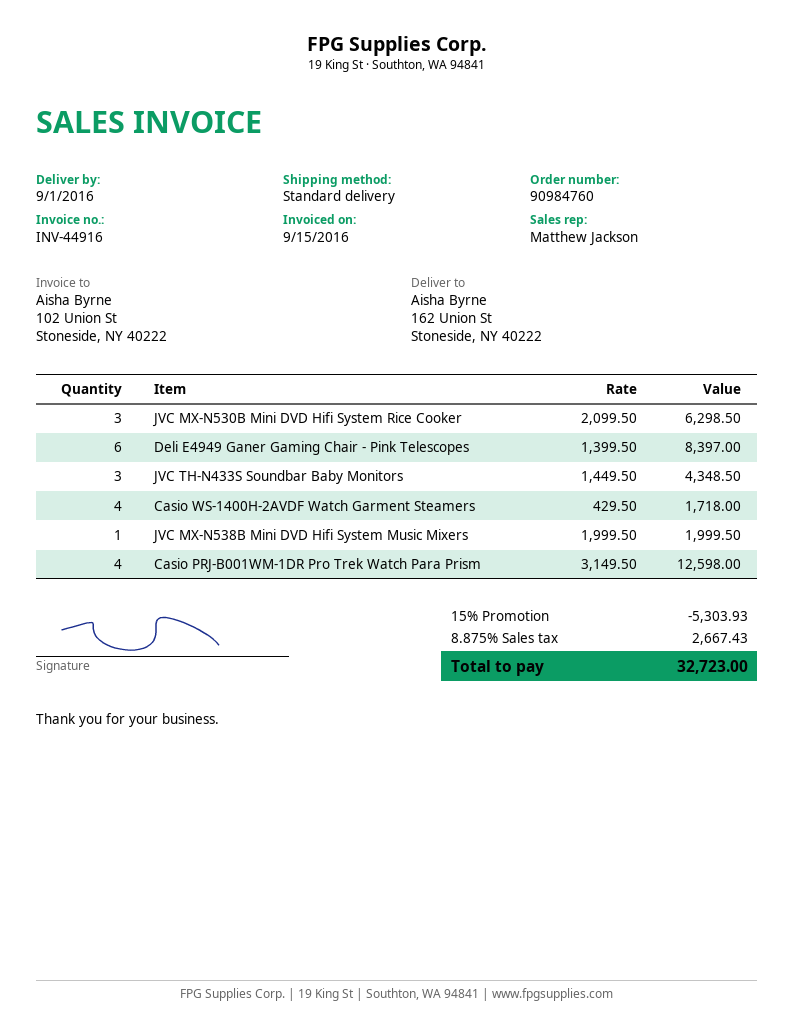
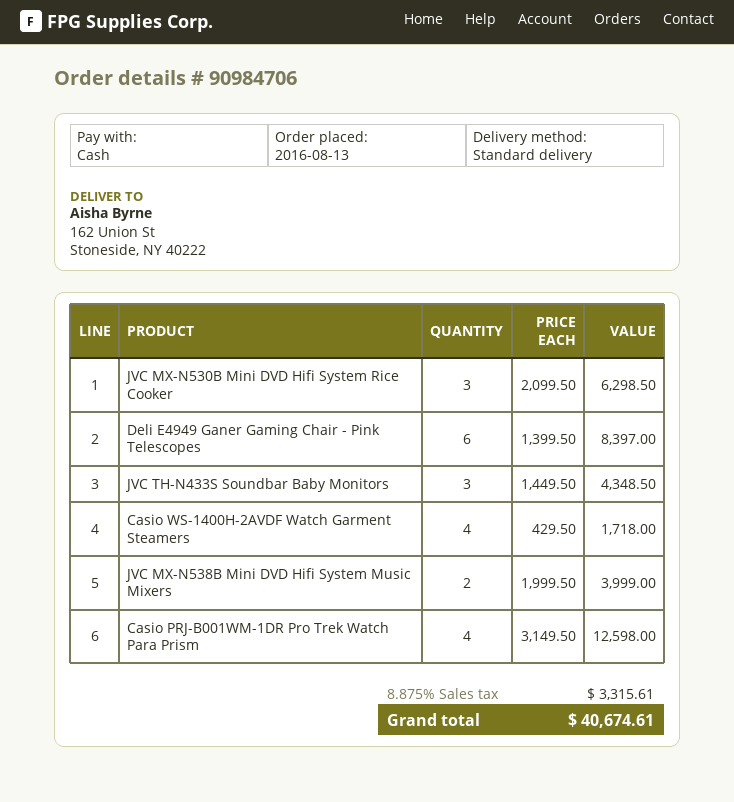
order number: 90984760 -> 90984706
JVC MX-N538B Mini DVD Hifi System Music Mixers: 1 x 1999.50 = 1999.50 -> 2 x 1999.50 = 3999.00
discount: 15% = 5303.93 -> none
tax: 8.875% = 2667.43 -> 8.875% = 3315.61
total: 32723.00 -> 40674.61

